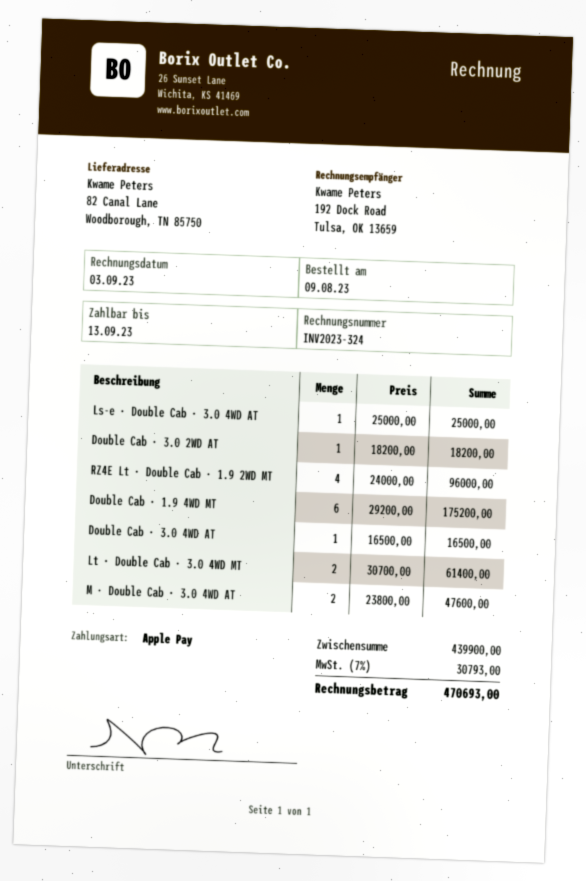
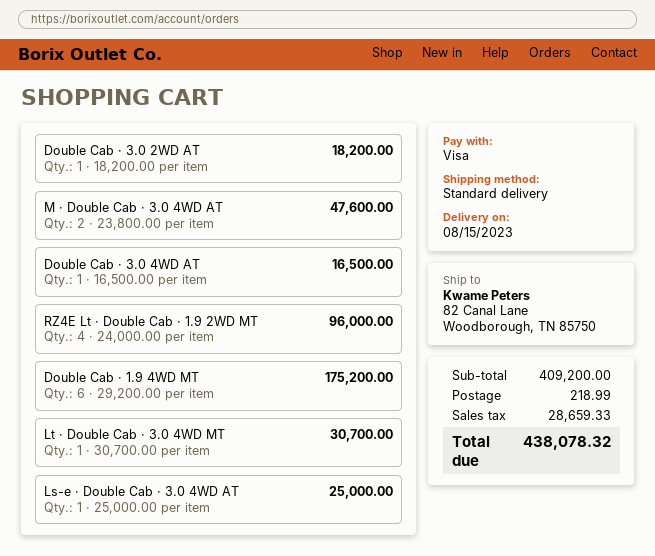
payment method: Apple Pay -> Visa
Lt · Double Cab · 3.0 4WD MT: 2 x 30700.00 = 61400.00 -> 1 x 30700.00 = 30700.00
subtotal: 439900.00 -> 409200.00
shipping: none -> 218.99
tax: 30793.00 -> 28659.33
total: 470693.00 -> 438078.32

